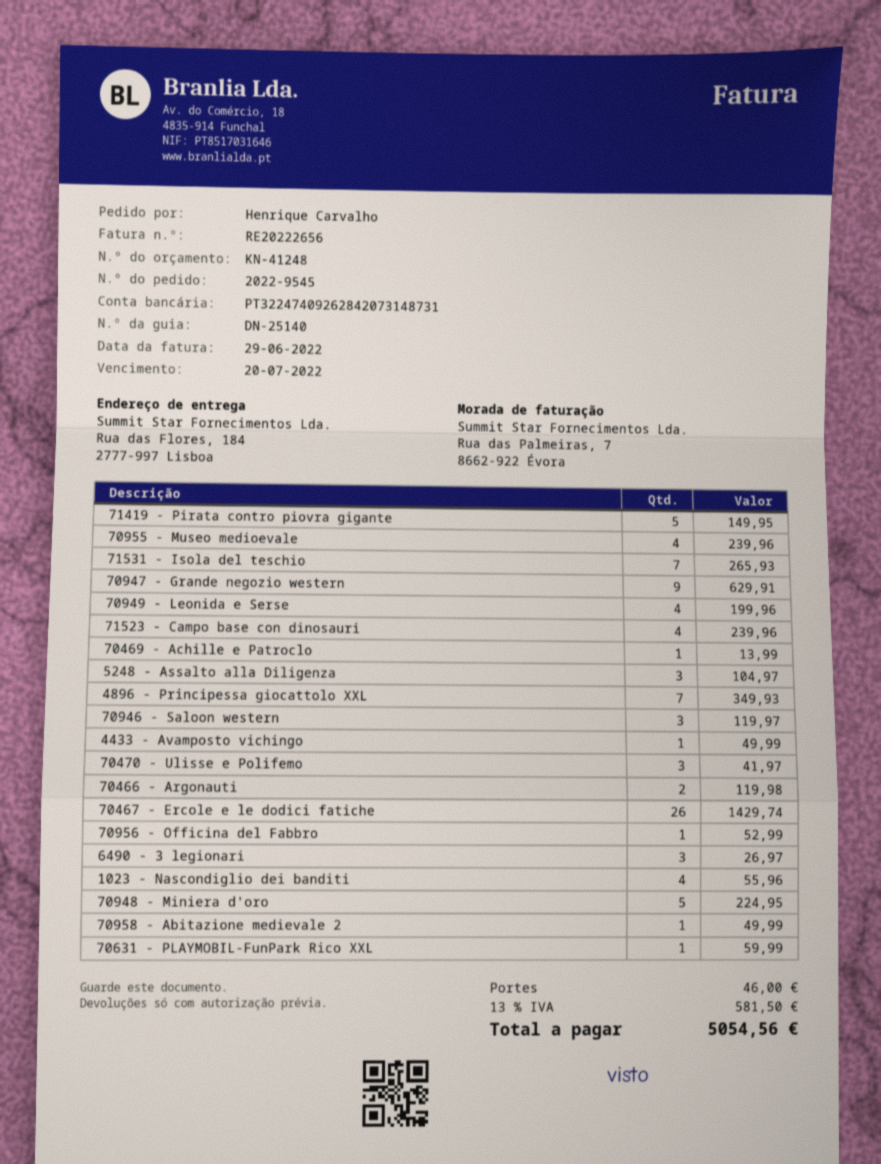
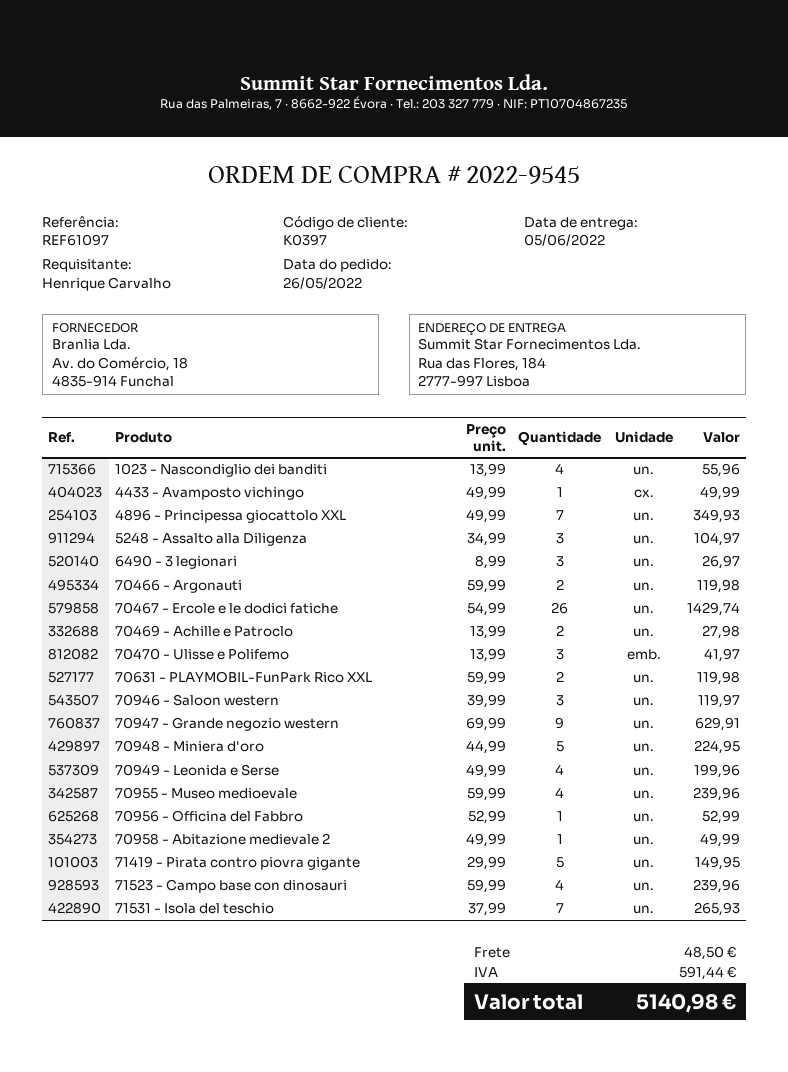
70469 - Achille e Patroclo: 1 for 13.99 -> 2 for 27.98
70631 - PLAYMOBIL-FunPark Rico XXL: 1 for 59.99 -> 2 for 119.98
shipping: 46.00 -> 48.50
tax: 581.50 -> 591.44
total: 5054.56 -> 5140.98

